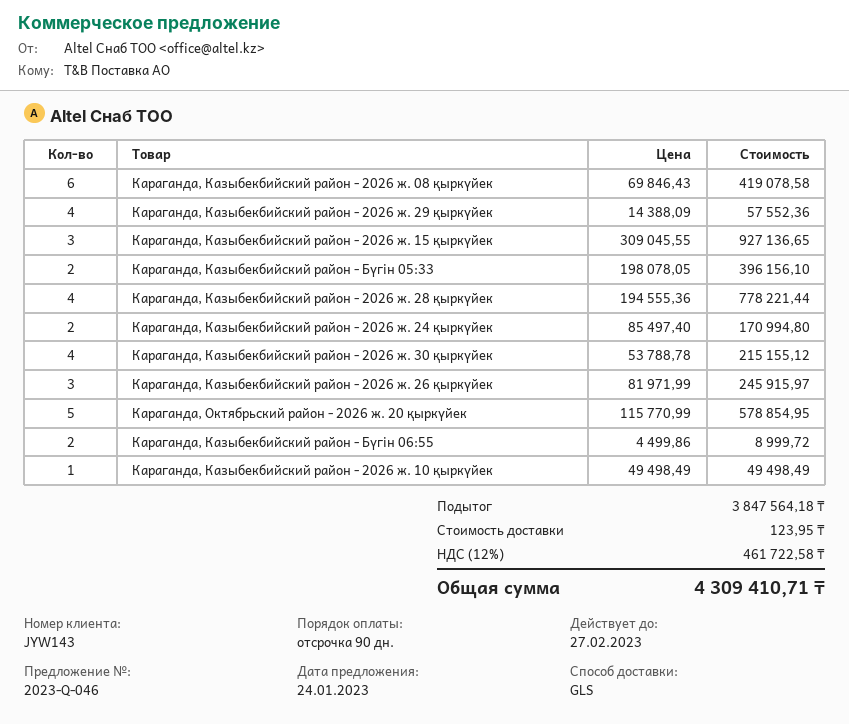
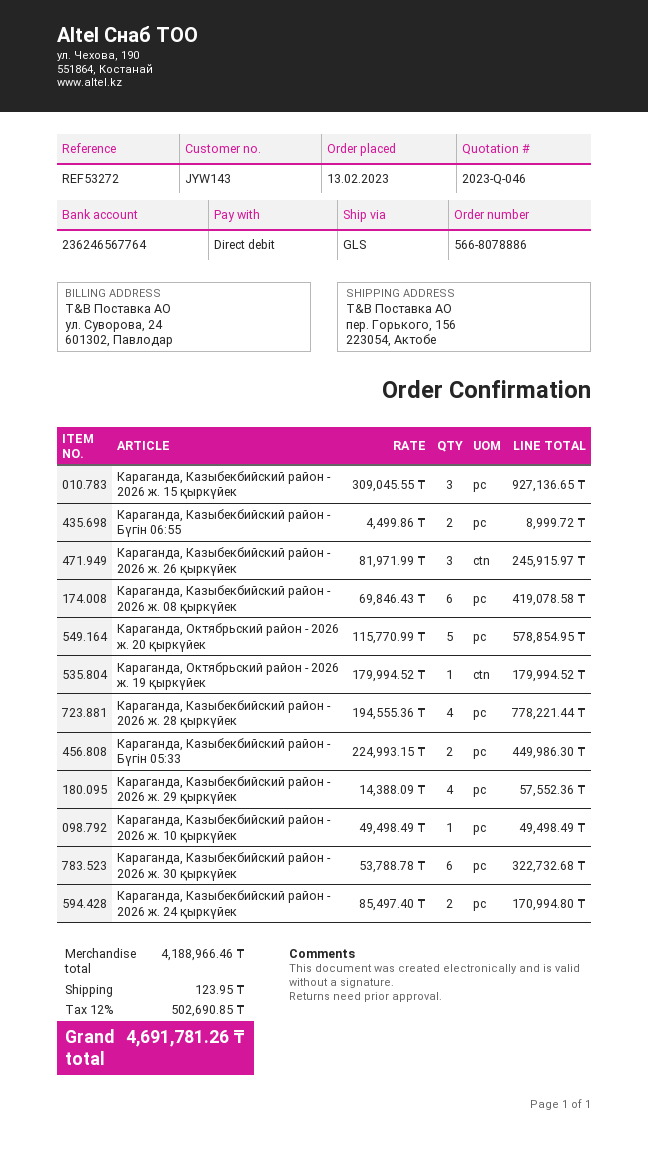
Караганда, Казыбекбийский район - Бүгін 05:33: 2 x 198078.05 = 396156.10 -> 2 x 224993.15 = 449986.30
Караганда, Казыбекбийский район - 2026 ж. 30 қыркүйек: 4 x 53788.78 = 215155.12 -> 6 x 53788.78 = 322732.68
Караганда, Октябрьский район - 2026 ж. 19 қыркүйек: none -> 1 x 179994.52 = 179994.52
subtotal: 3847564.18 -> 4188966.46
tax: 12% = 461722.58 -> 12% = 502690.85
total: 4309410.71 -> 4691781.26

